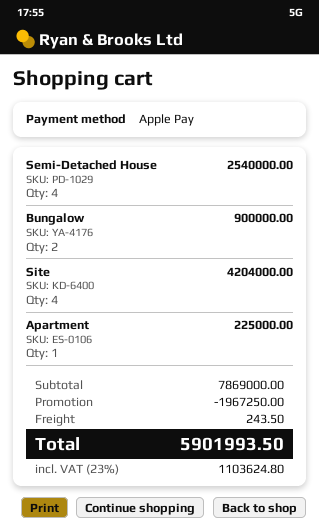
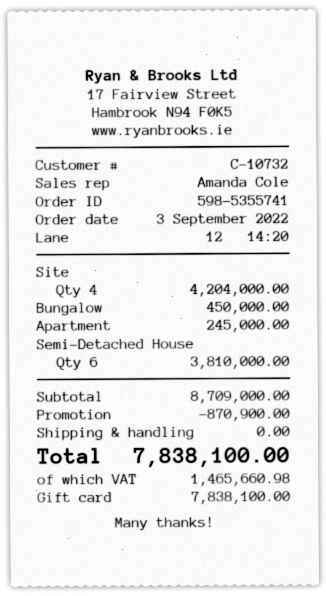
payment method: Apple Pay -> gift card
Semi-Detached House: 4 for 2540000.00 -> 6 for 3810000.00
Bungalow: 2 for 900000.00 -> 1 for 450000.00
Apartment: 1 for 225000.00 -> 1 for 245000.00
subtotal: 7869000.00 -> 8709000.00
discount: 1967250.00 -> 870900.00
shipping: 243.50 -> 0.00
tax: 1103624.80 -> 1465660.98
total: 5901993.50 -> 7838100.00

